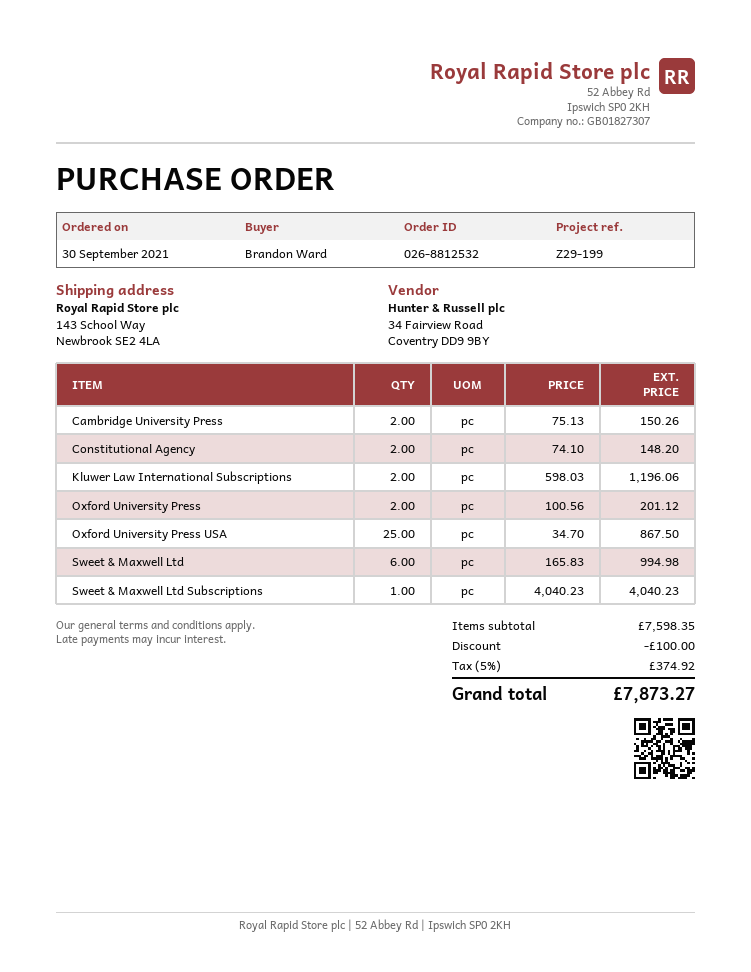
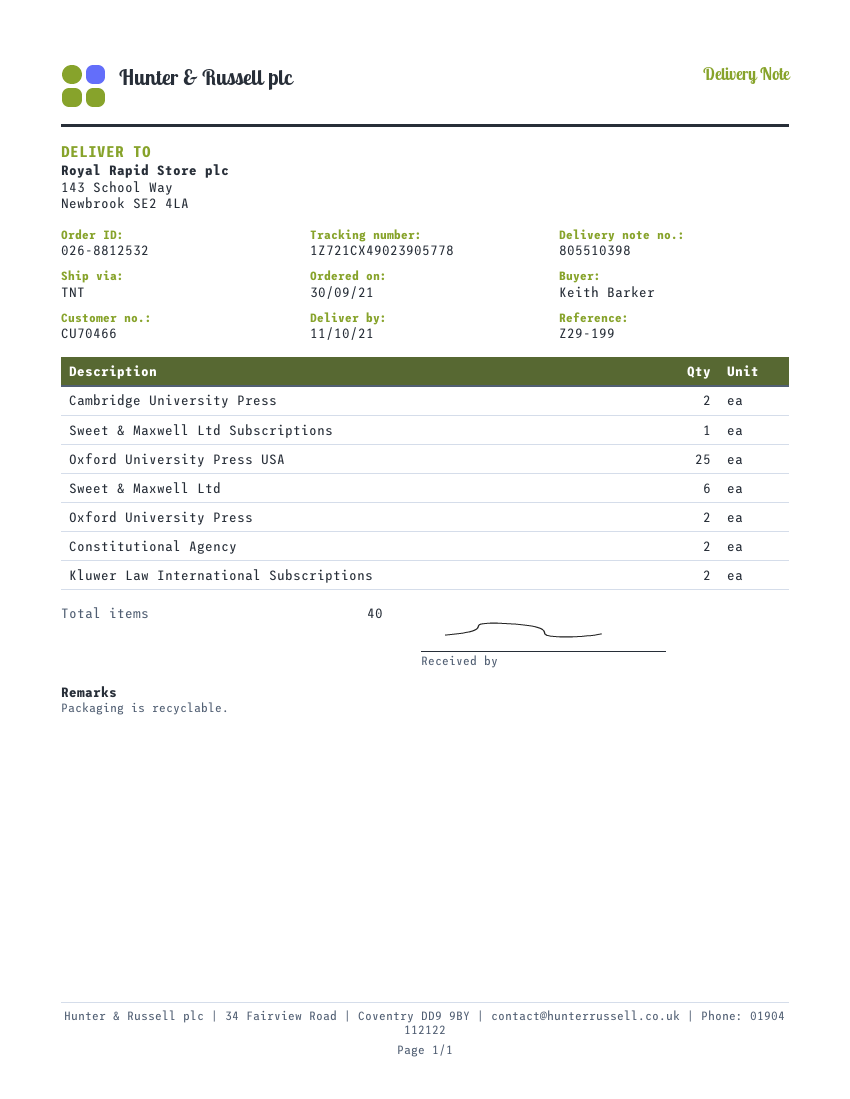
ordered by: Brandon Ward -> Keith Barker

